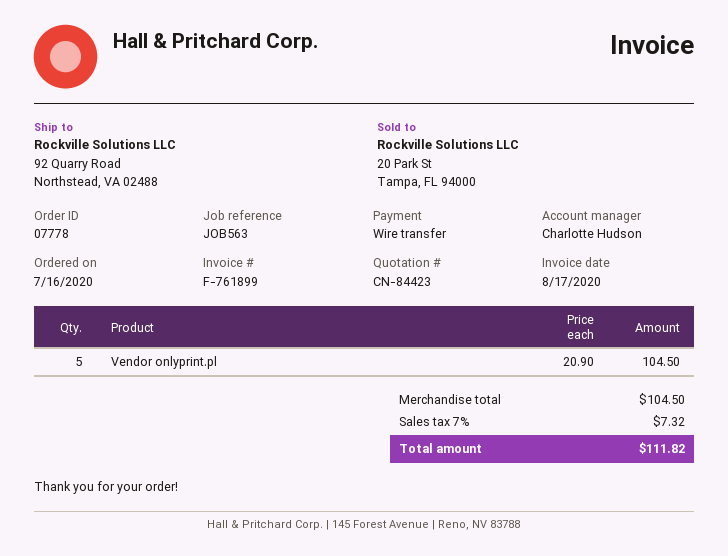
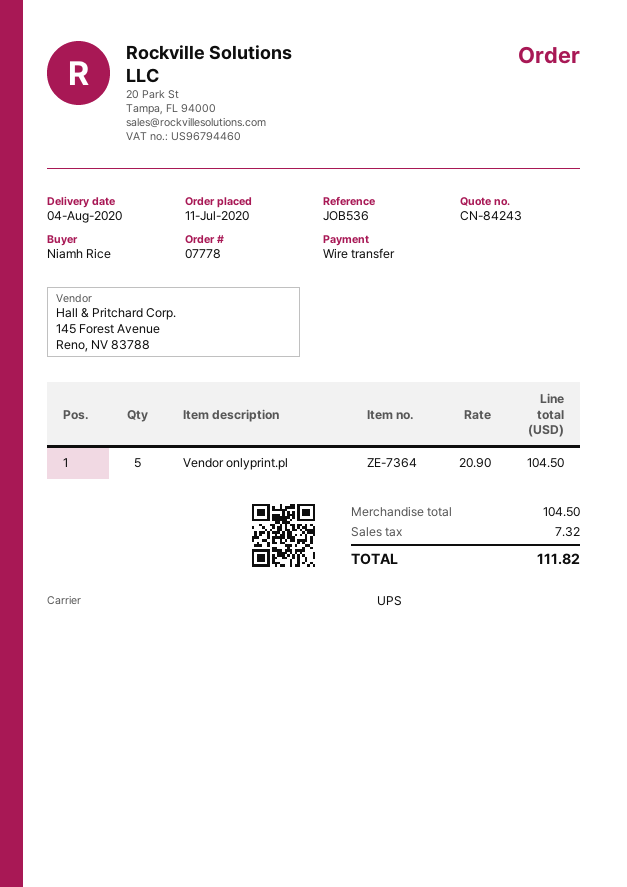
quote number: CN-84423 -> CN-84243
order date: 2020-07-16 -> 2020-07-11
reference: JOB563 -> JOB536

